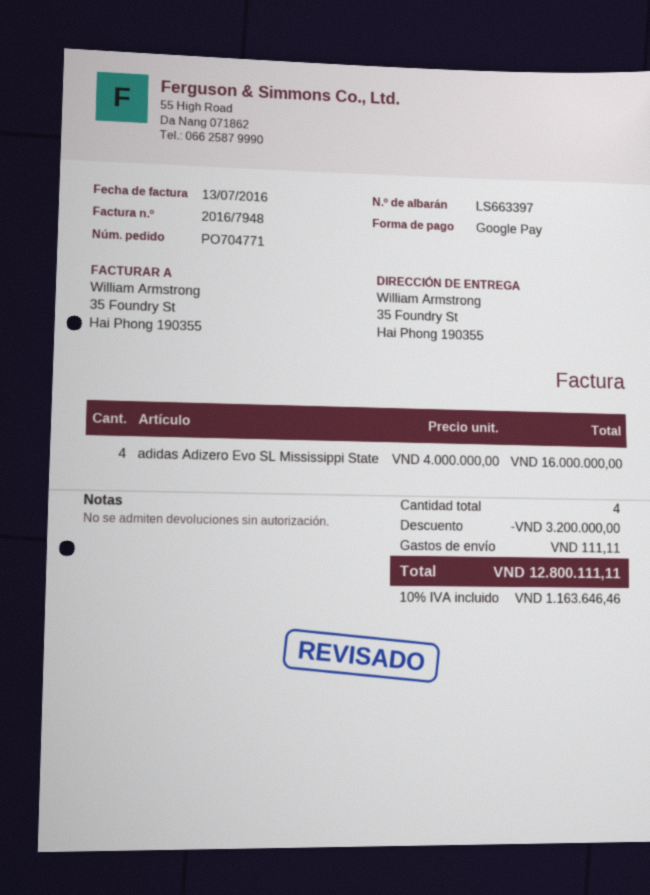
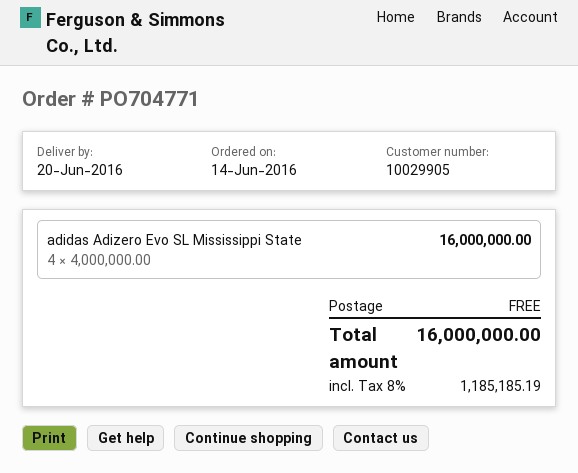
discount: 3200000.00 -> none
shipping: 111.11 -> 0.00
tax: 10% = 1163646.46 -> 8% = 1185185.19
total: 12800111.11 -> 16000000.00

